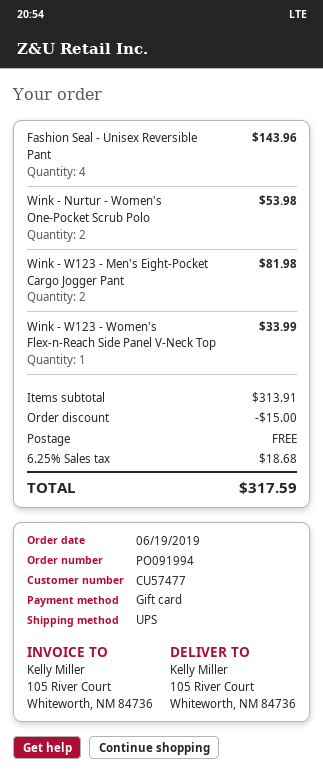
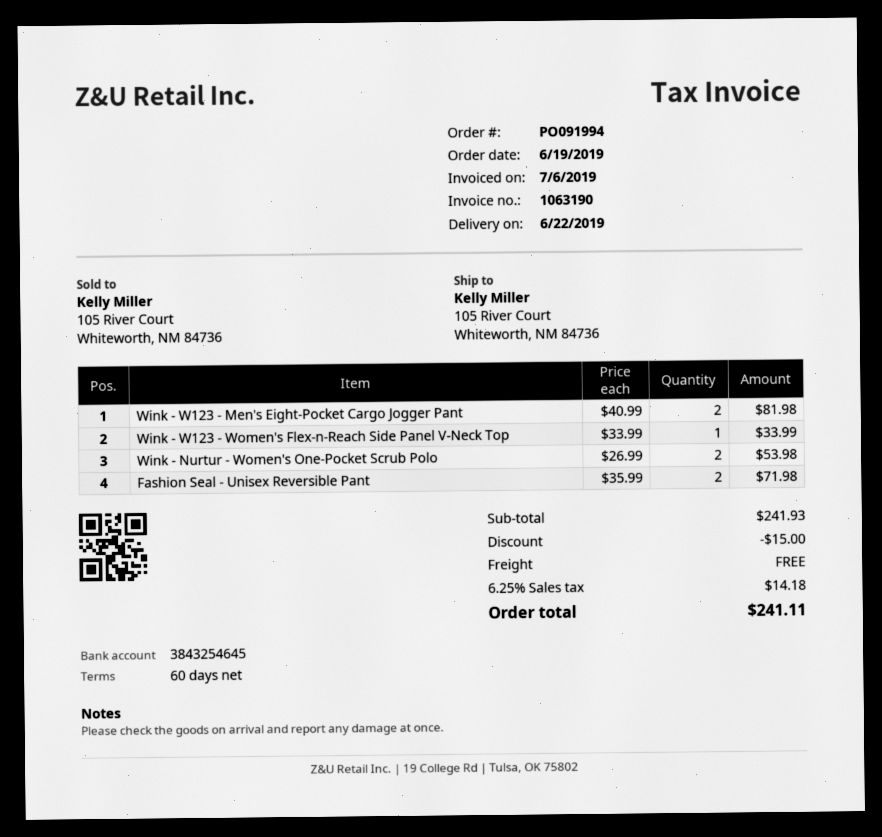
Fashion Seal - Unisex Reversible Pant: 4 for 143.96 -> 2 for 71.98
subtotal: 313.91 -> 241.93
tax: 6.25% = 18.68 -> 6.25% = 14.18
total: 317.59 -> 241.11

